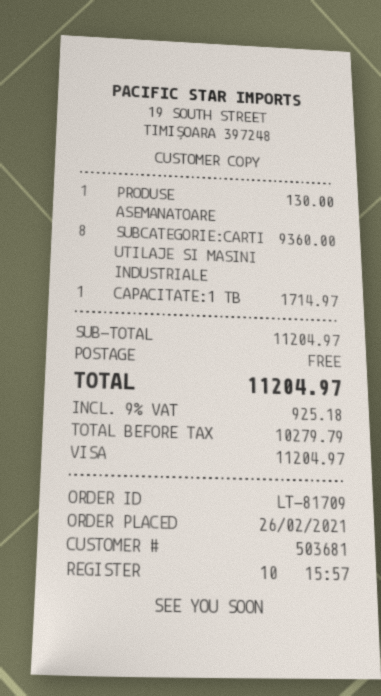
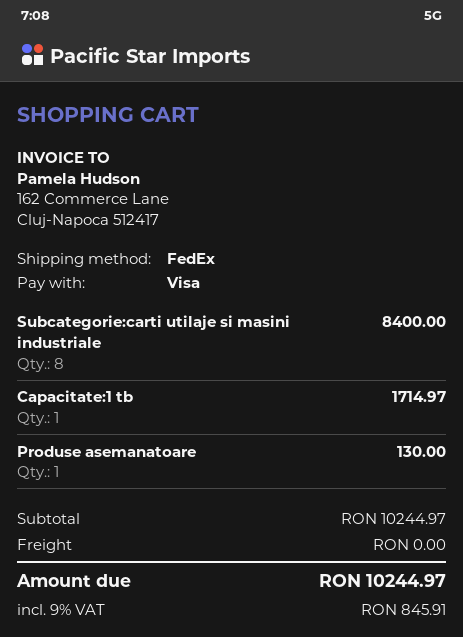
SUBCATEGORIE:CARTI UTILAJE SI MASINI INDUSTRIALE: 8 for 9360.00 -> 8 for 8400.00
subtotal: 11204.97 -> 10244.97
tax: 9% = 925.18 -> 9% = 845.91
total: 11204.97 -> 10244.97

